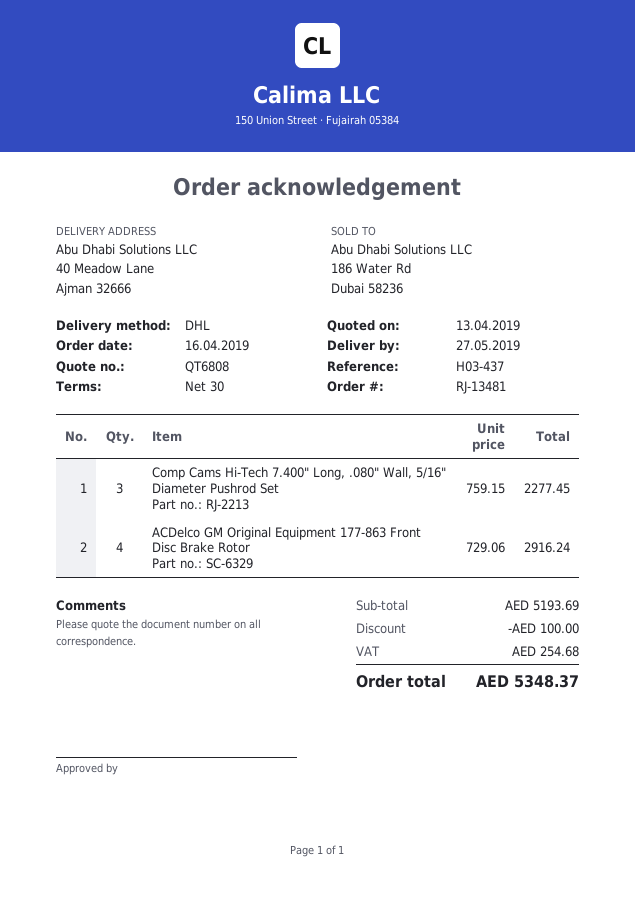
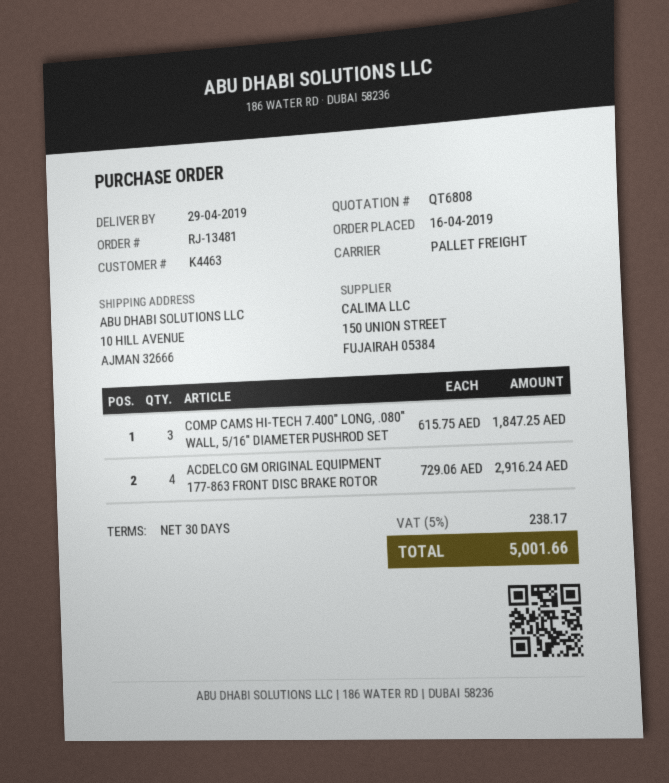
delivery date: 2019-05-27 -> 2019-04-29
shipping method: DHL -> pallet freight
ship to: 40 Meadow Lane, Ajman 32666 -> 10 HILL AVENUE, AJMAN 32666
Comp Cams Hi-Tech 7.400" Long, .080" Wall, 5/16" Diameter Pushrod Set: 3 x 759.15 = 2277.45 -> 3 x 615.75 = 1847.25
discount: 100.00 -> none
tax: 254.68 -> 238.17
total: 5348.37 -> 5001.66

